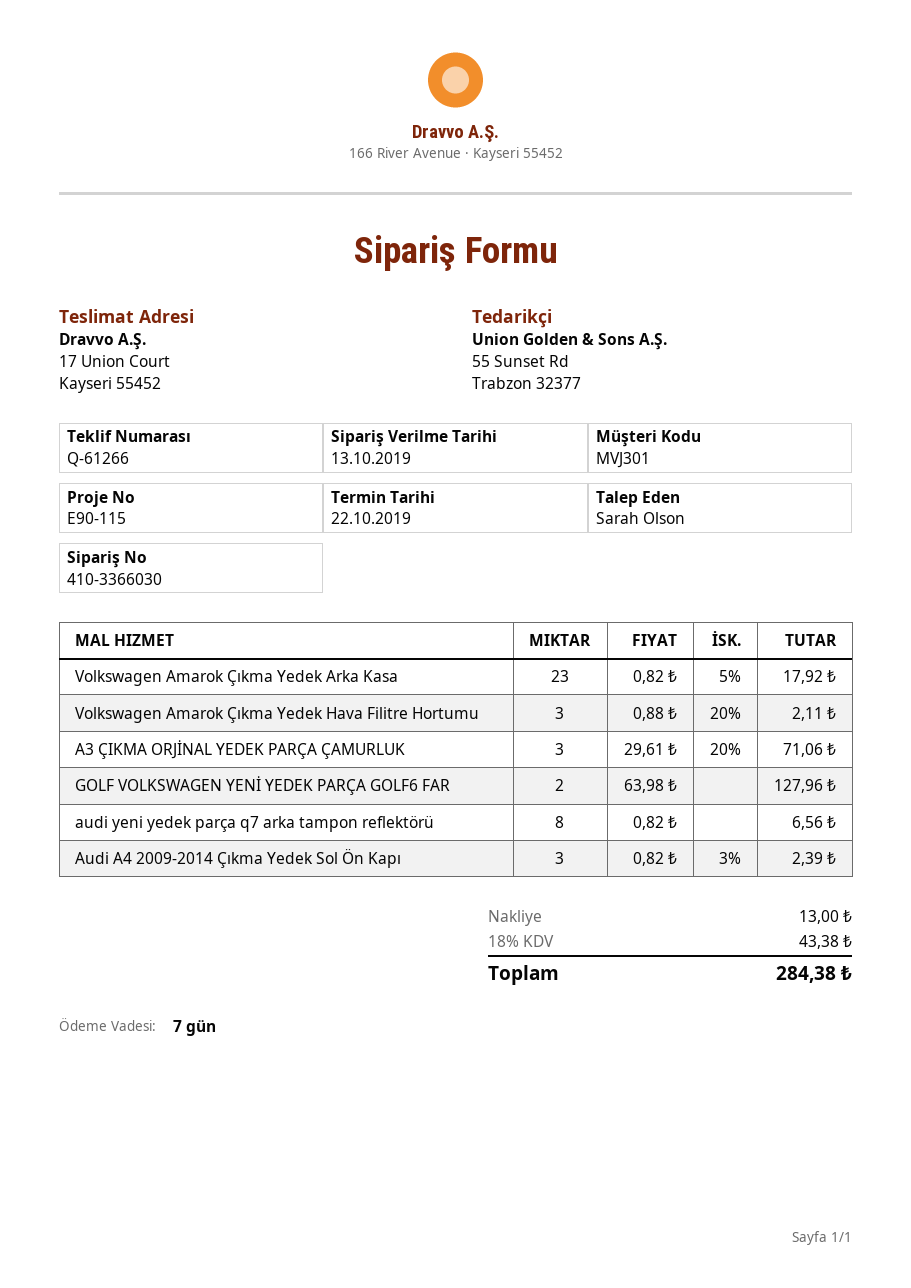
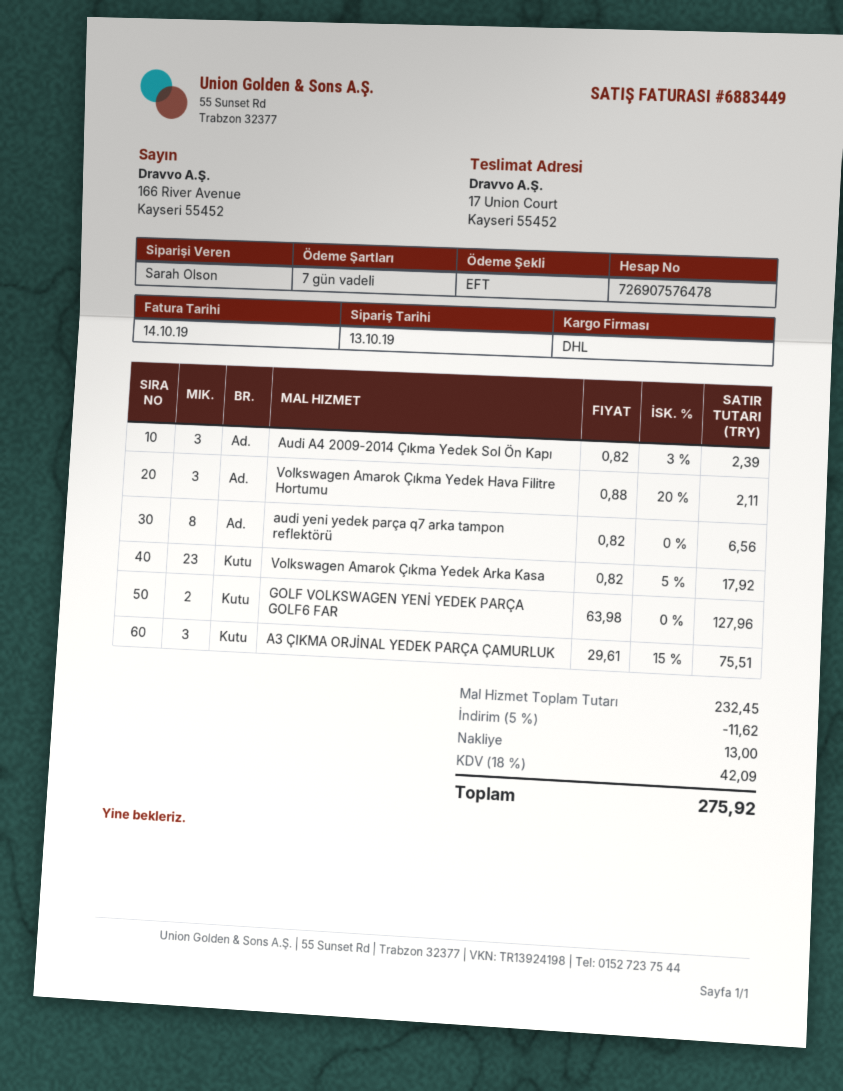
A3 ÇIKMA ORJİNAL YEDEK PARÇA ÇAMURLUK: 3 x 29.61 - 20% = 71.06 -> 3 x 29.61 - 15% = 75.51
discount: none -> 5% = 11.62
tax: 18% = 43.38 -> 18% = 42.09
total: 284.38 -> 275.92

